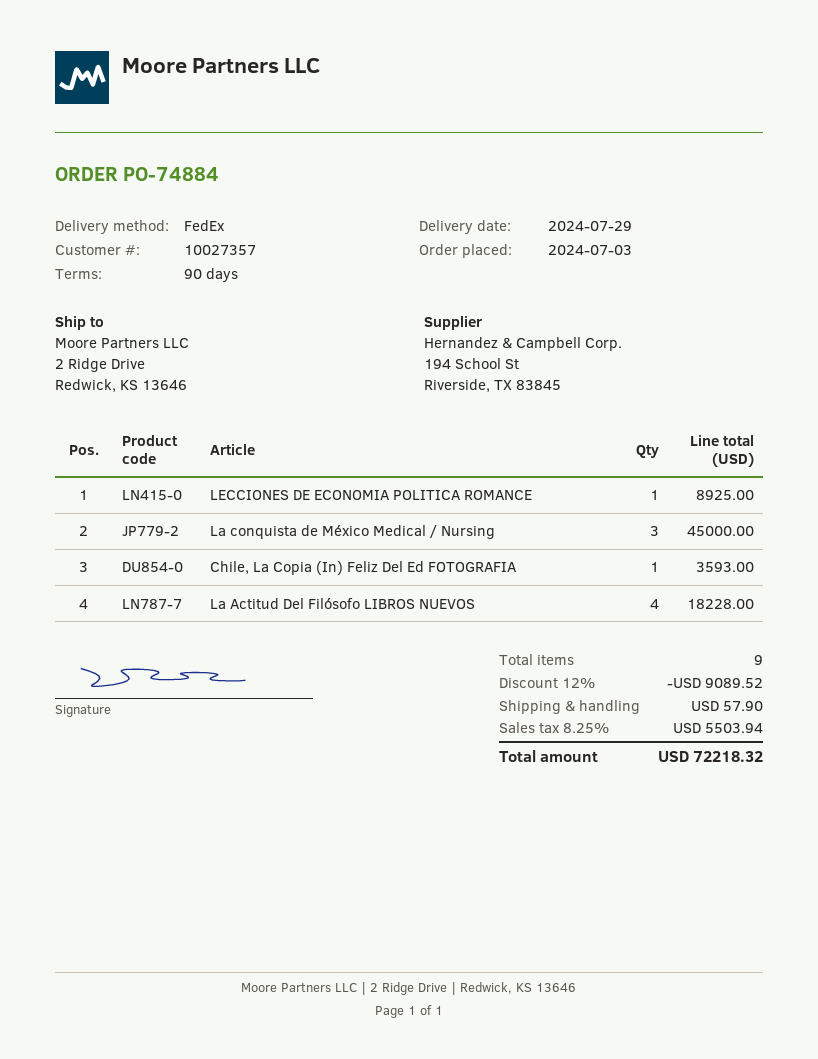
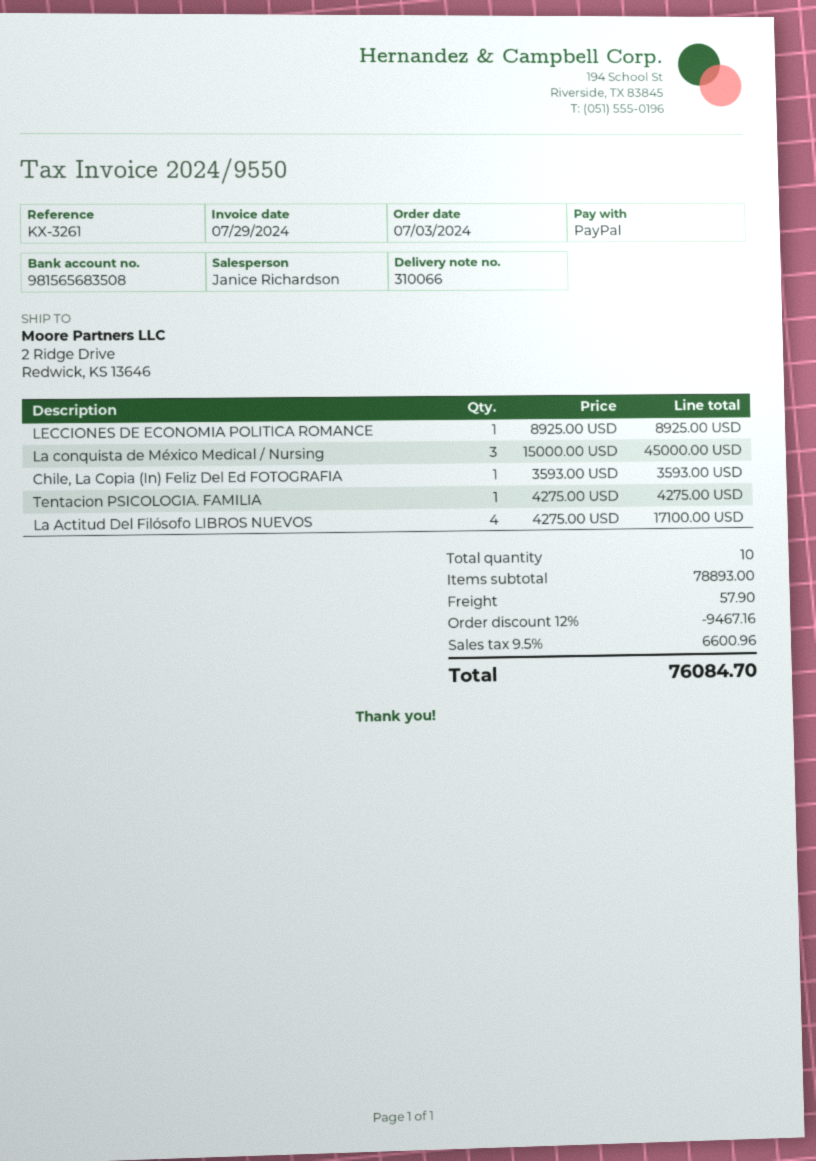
La Actitud Del Filósofo LIBROS NUEVOS: 4 for 18228.00 -> 4 for 17100.00
Tentacion PSICOLOGIA. FAMILIA: none -> 1 for 4275.00
total quantity: 9 -> 10
discount: 12% = 9089.52 -> 12% = 9467.16
tax: 8.25% = 5503.94 -> 9.5% = 6600.96
total: 72218.32 -> 76084.70

